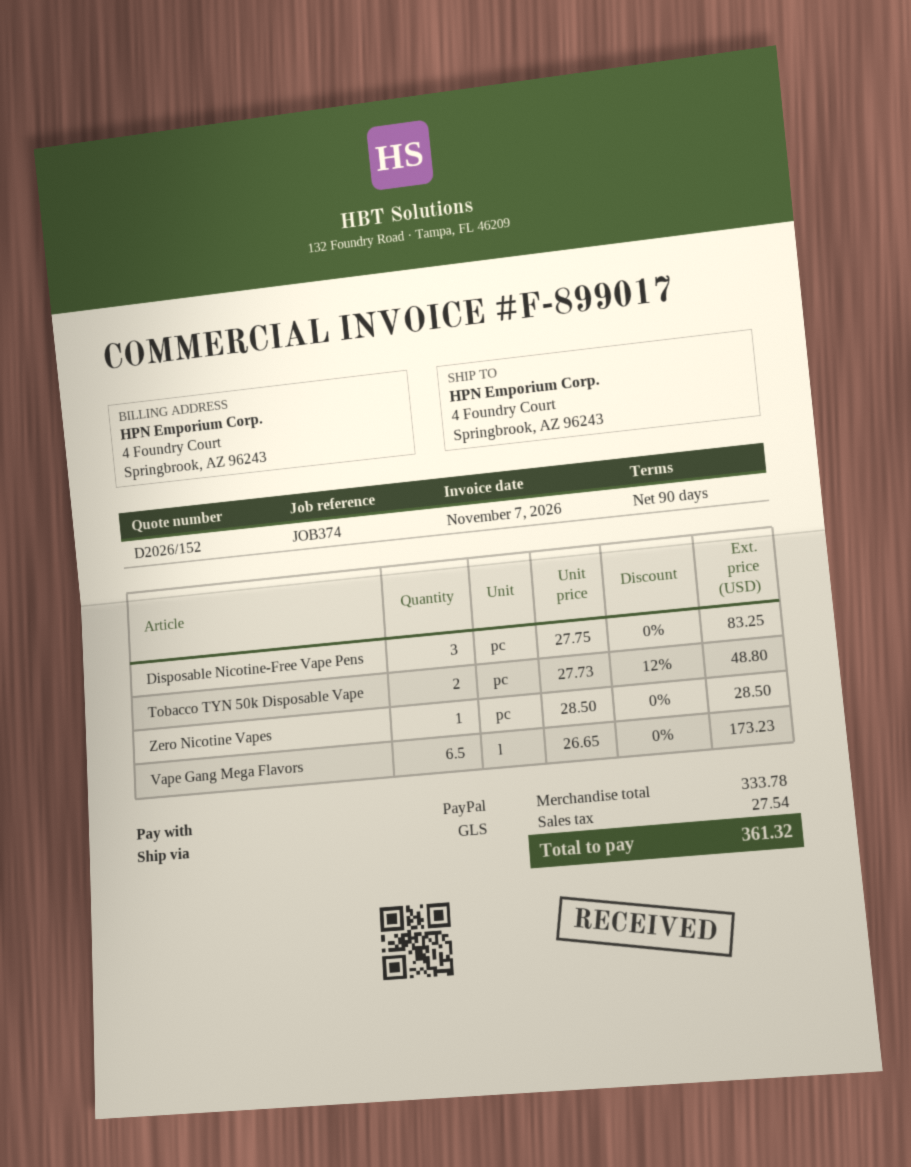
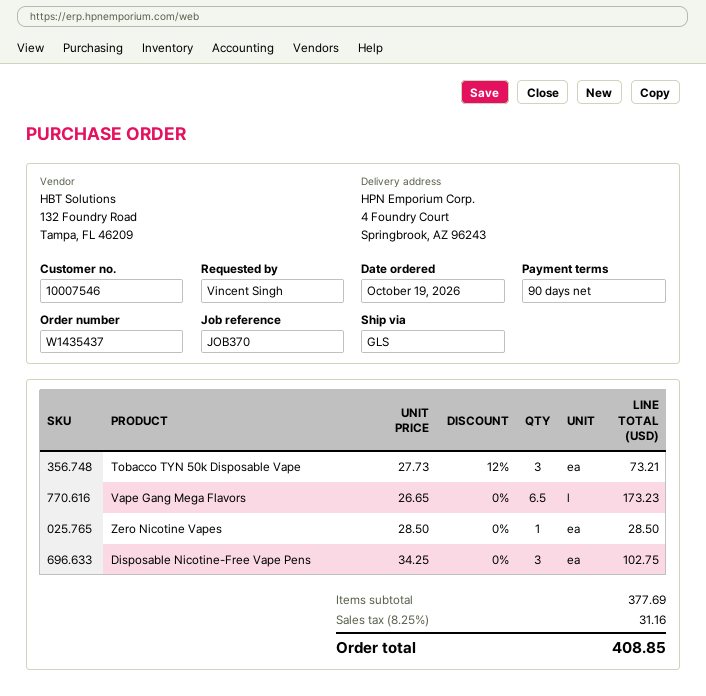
reference: JOB374 -> JOB370
Disposable Nicotine-Free Vape Pens: 3 x 27.75 = 83.25 -> 3 x 34.25 = 102.75
Tobacco TYN 50k Disposable Vape: 2 x 27.73 - 12% = 48.80 -> 3 x 27.73 - 12% = 73.21
subtotal: 333.78 -> 377.69
tax: 27.54 -> 31.16
total: 361.32 -> 408.85

